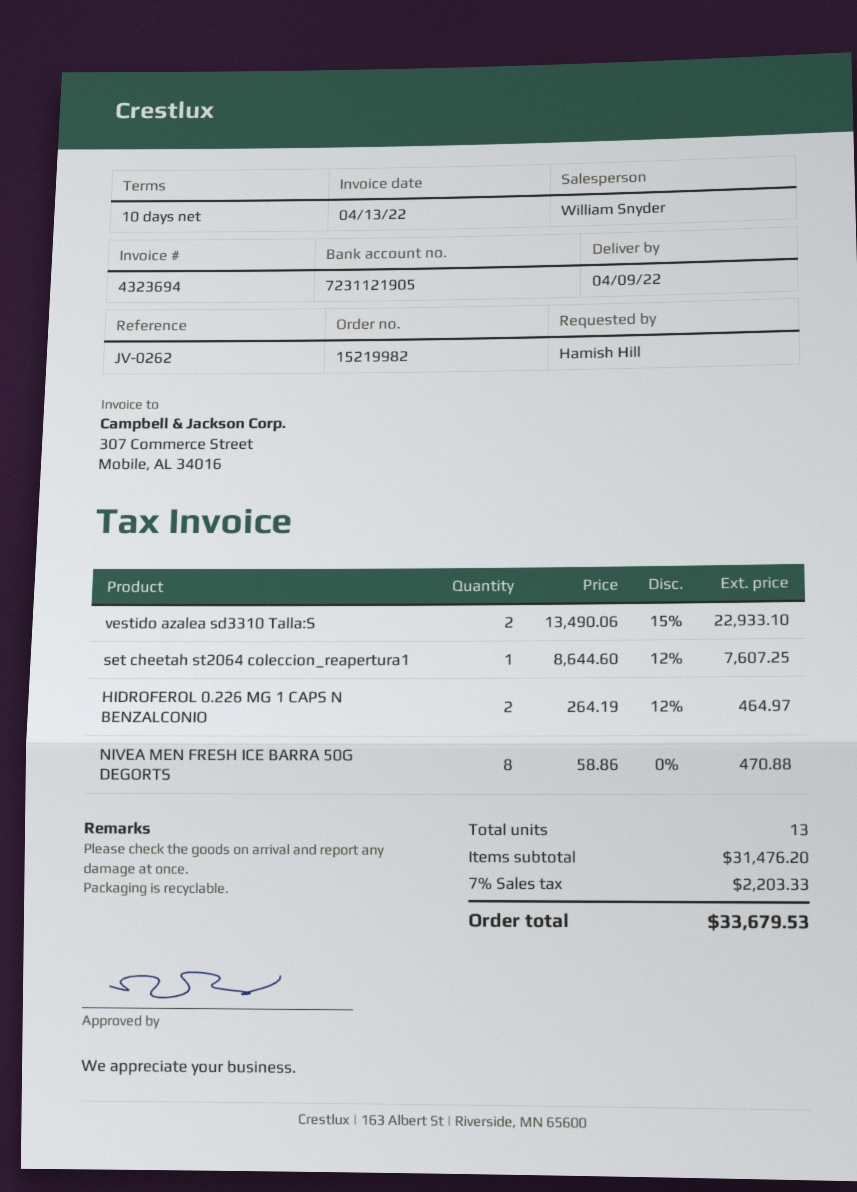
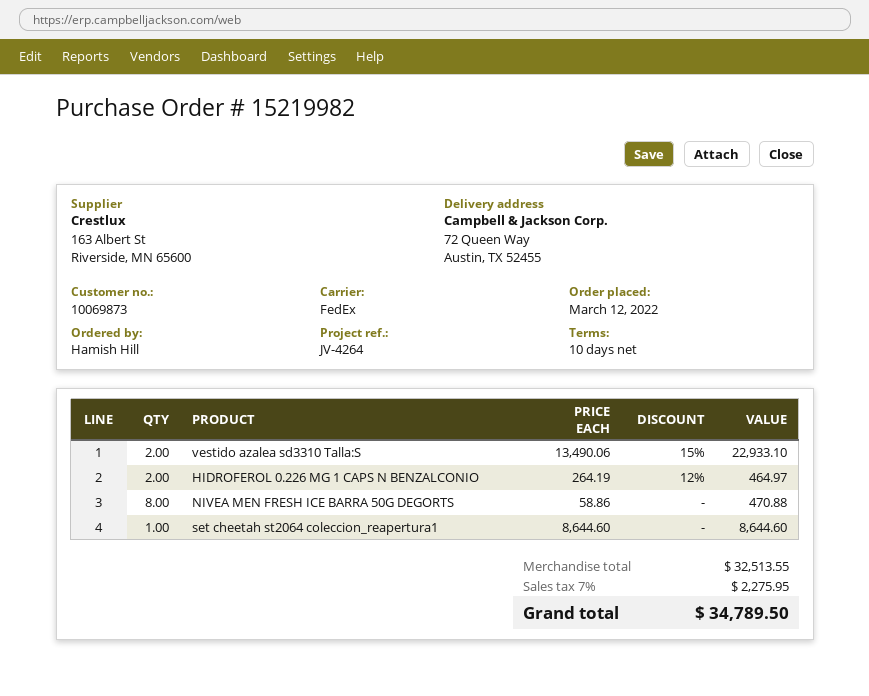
reference: JV-0262 -> JV-4264
set cheetah st2064 coleccion_reapertura1: 1 x 8644.60 - 12% = 7607.25 -> 1 x 8644.60 = 8644.60
subtotal: 31476.20 -> 32513.55
tax: 7% = 2203.33 -> 7% = 2275.95
total: 33679.53 -> 34789.50

